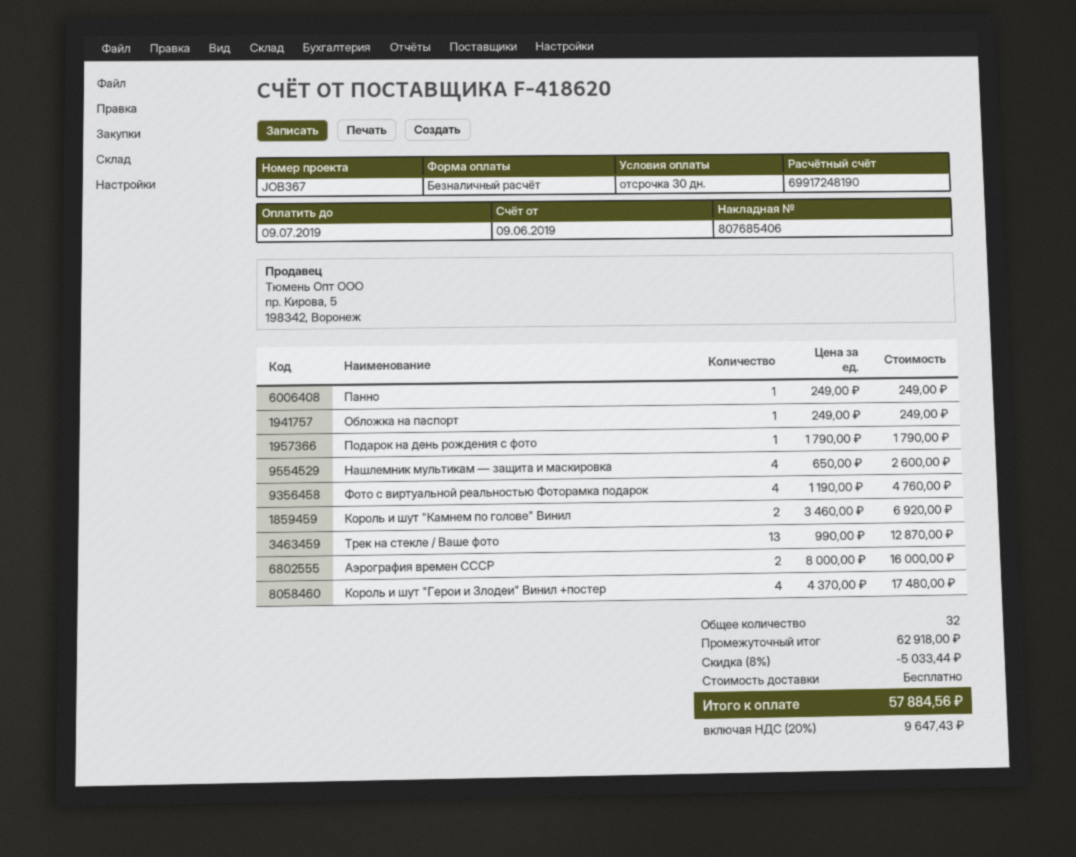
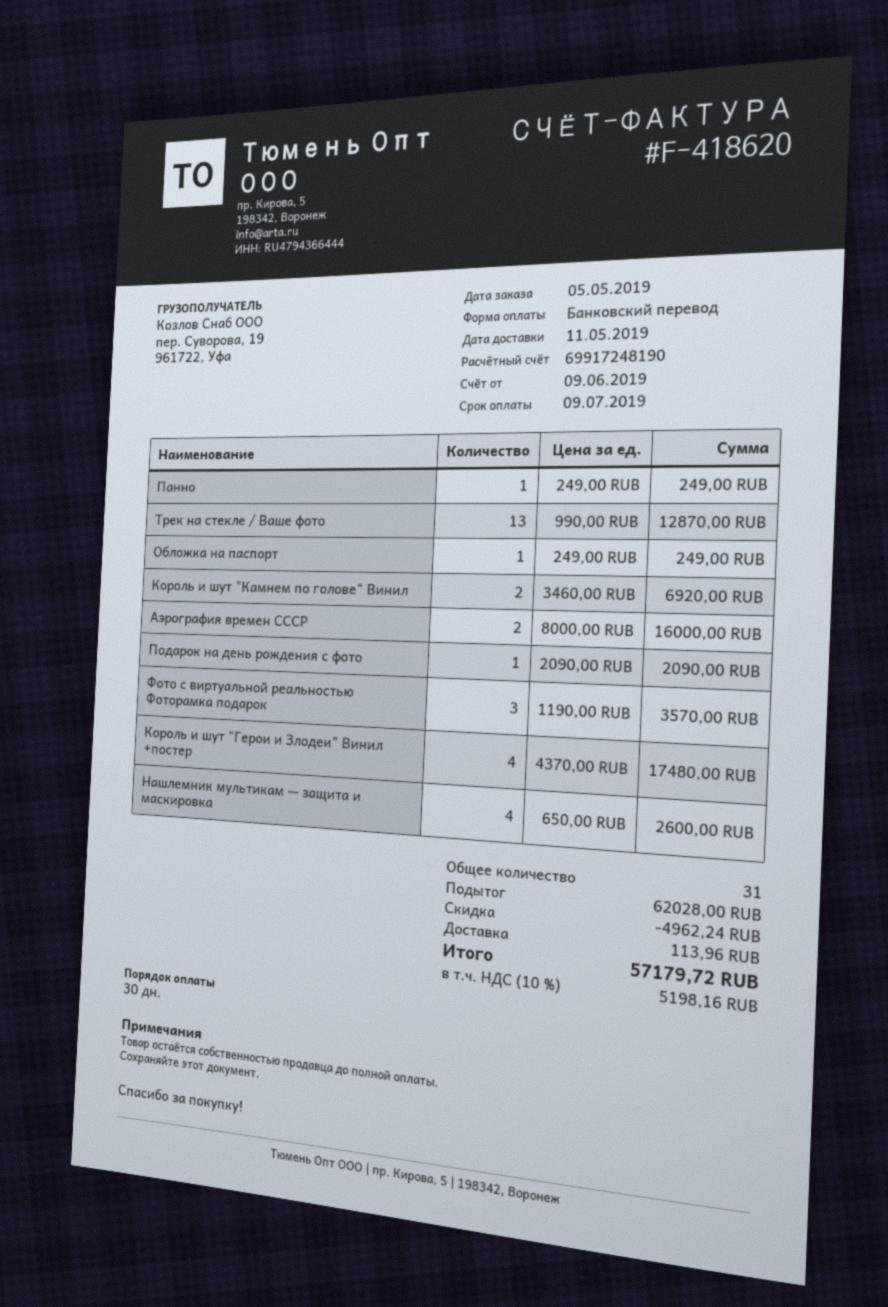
Подарок на день рождения с фото: 1 x 1790.00 = 1790.00 -> 1 x 2090.00 = 2090.00
Фото с виртуальной реальностью Фоторамка подарок: 4 x 1190.00 = 4760.00 -> 3 x 1190.00 = 3570.00
total quantity: 32 -> 31
subtotal: 62918.00 -> 62028.00
discount: 5033.44 -> 4962.24
shipping: 0.00 -> 113.96
tax: 20% = 9647.43 -> 10% = 5198.16
total: 57884.56 -> 57179.72

